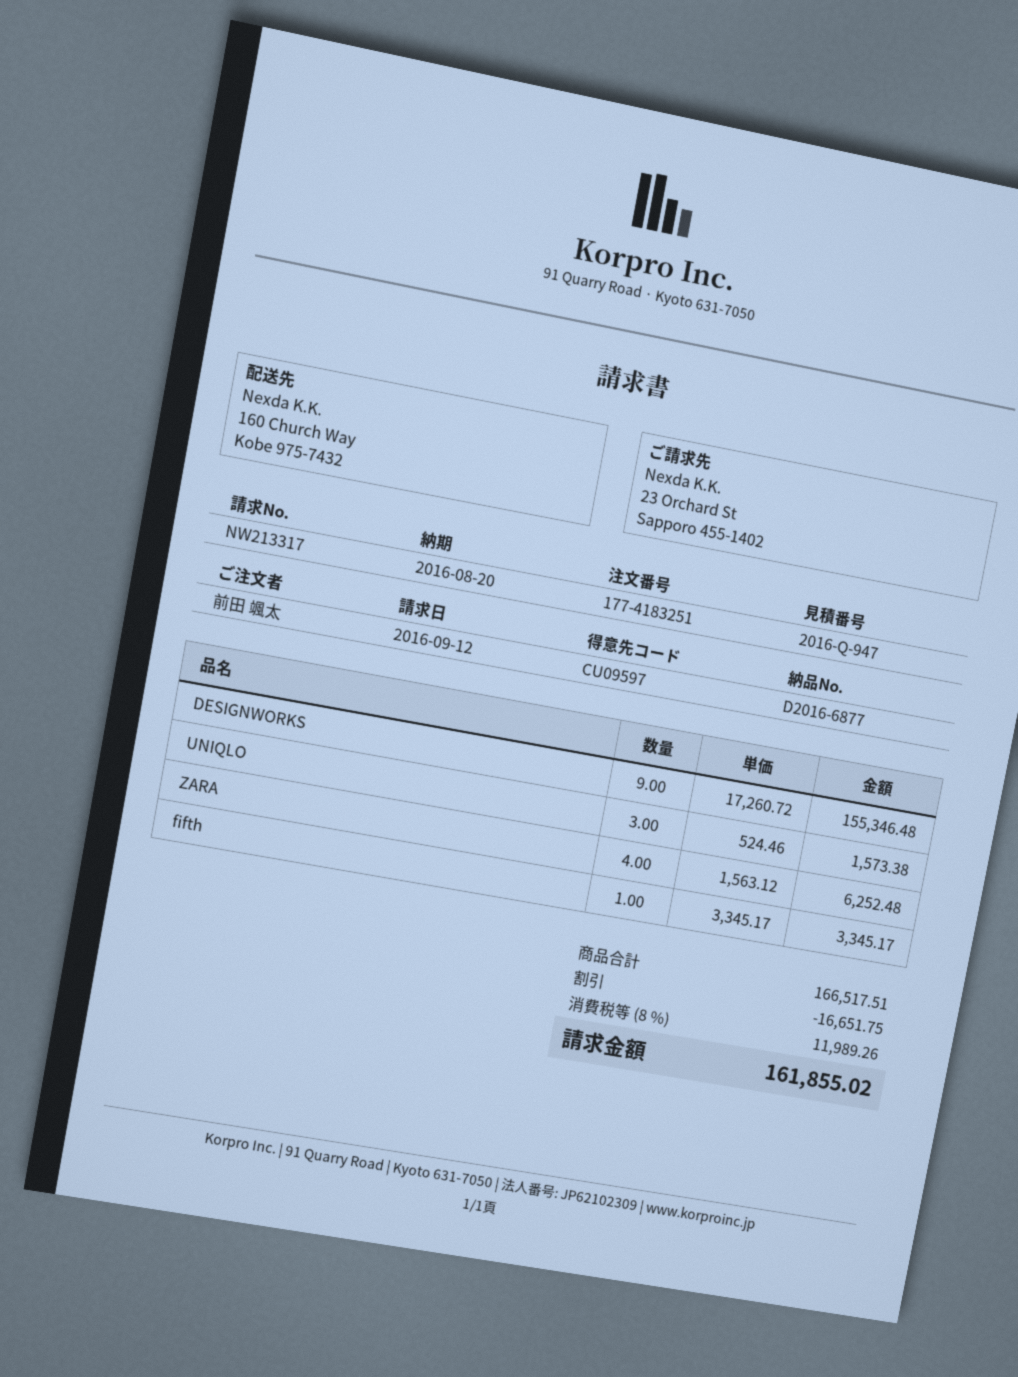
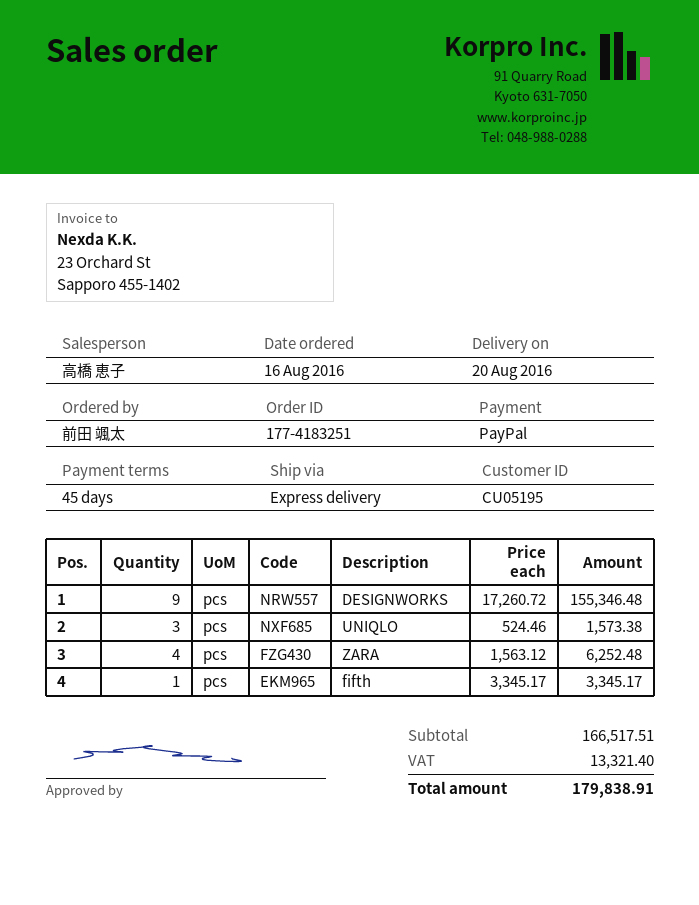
customer number: CU09597 -> CU05195
discount: 16651.75 -> none
tax: 11989.26 -> 13321.40
total: 161855.02 -> 179838.91

